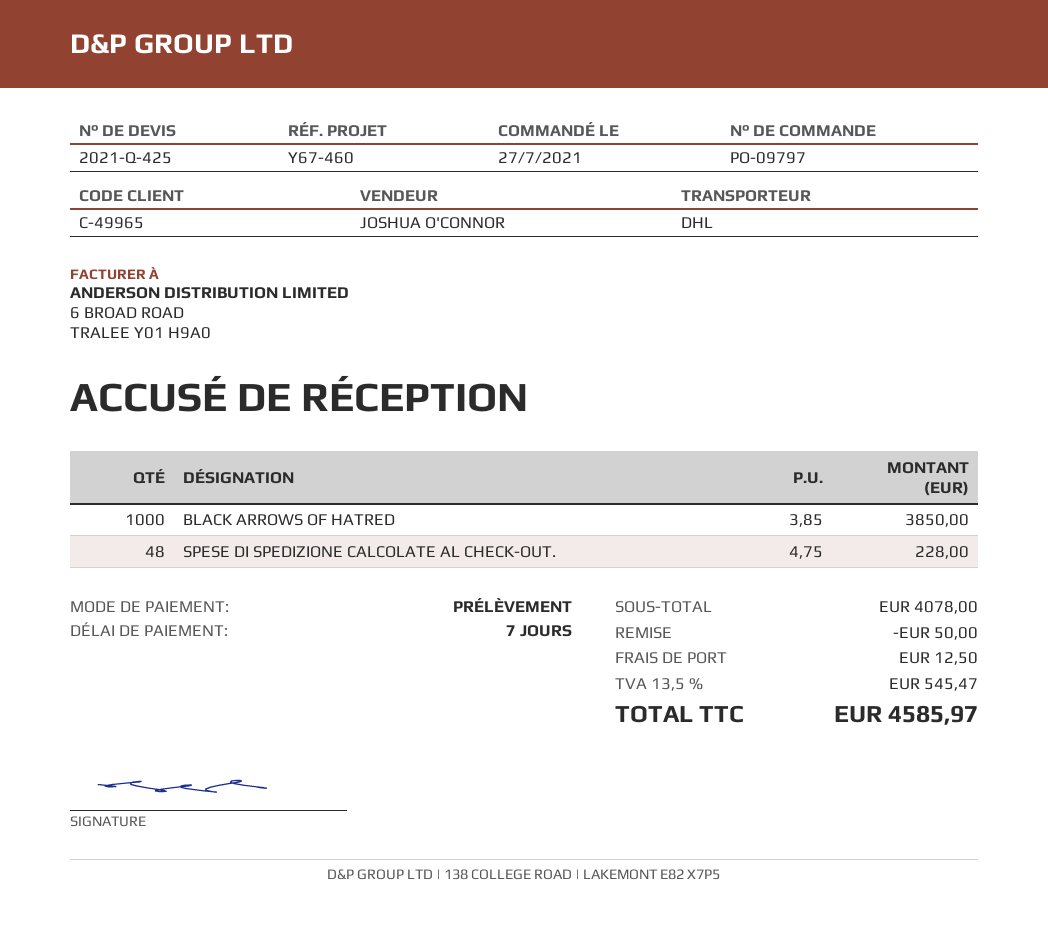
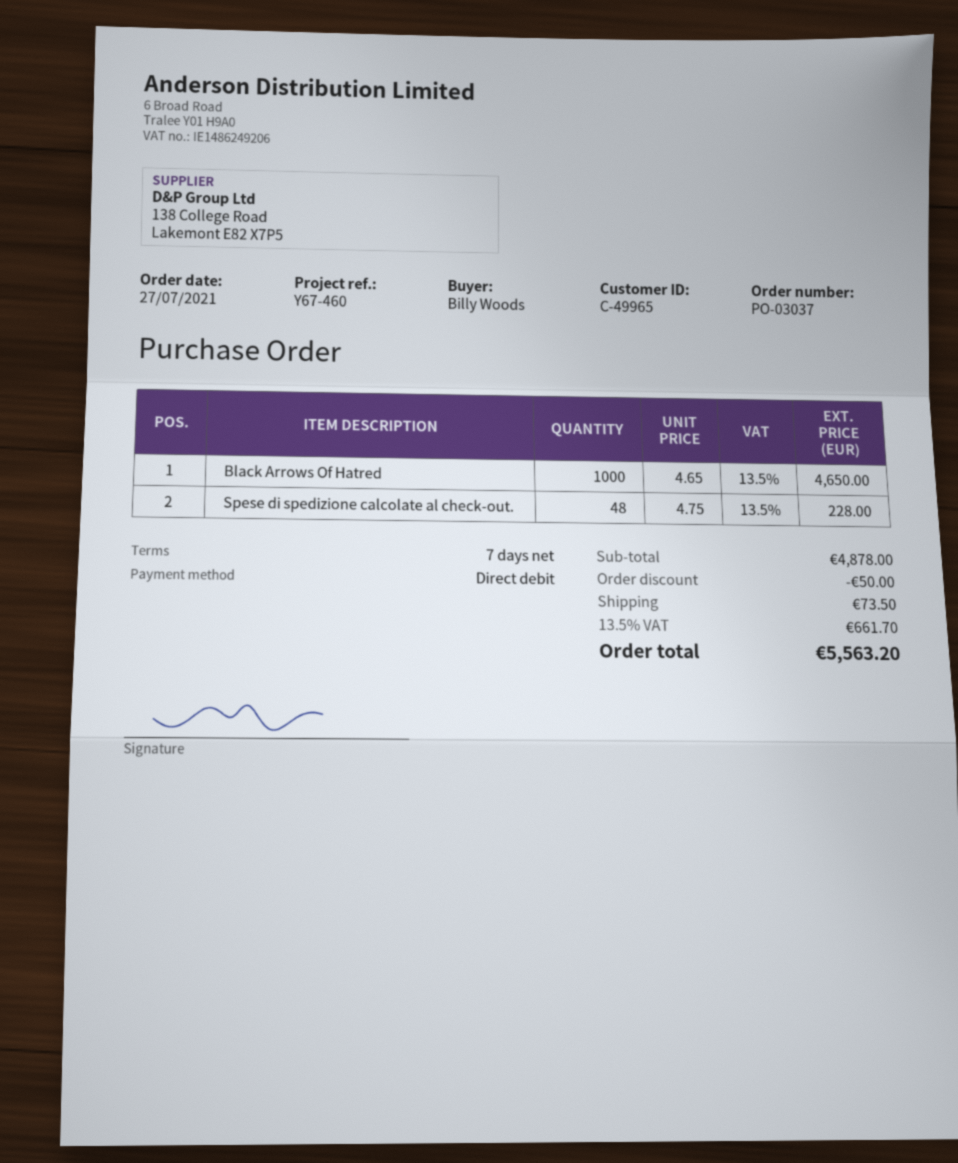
order number: PO-09797 -> PO-03037
BLACK ARROWS OF HATRED: 1000 x 3.85 = 3850.00 -> 1000 x 4.65 = 4650.00
subtotal: 4078.00 -> 4878.00
shipping: 12.50 -> 73.50
tax: 13.5% = 545.47 -> 13.5% = 661.70
total: 4585.97 -> 5563.20

